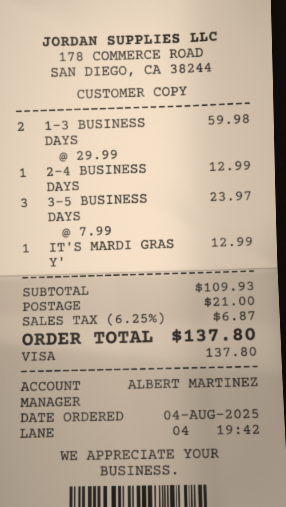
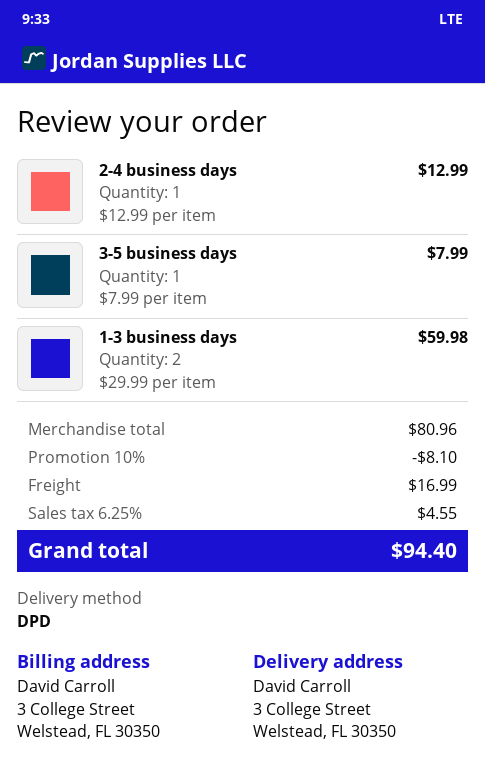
3-5 BUSINESS DAYS: 3 x 7.99 = 23.97 -> 1 x 7.99 = 7.99
IT'S MARDI GRAS Y': 1 x 12.99 = 12.99 -> none
subtotal: 109.93 -> 80.96
discount: none -> 10% = 8.10
shipping: 21.00 -> 16.99
tax: 6.25% = 6.87 -> 6.25% = 4.55
total: 137.80 -> 94.40

